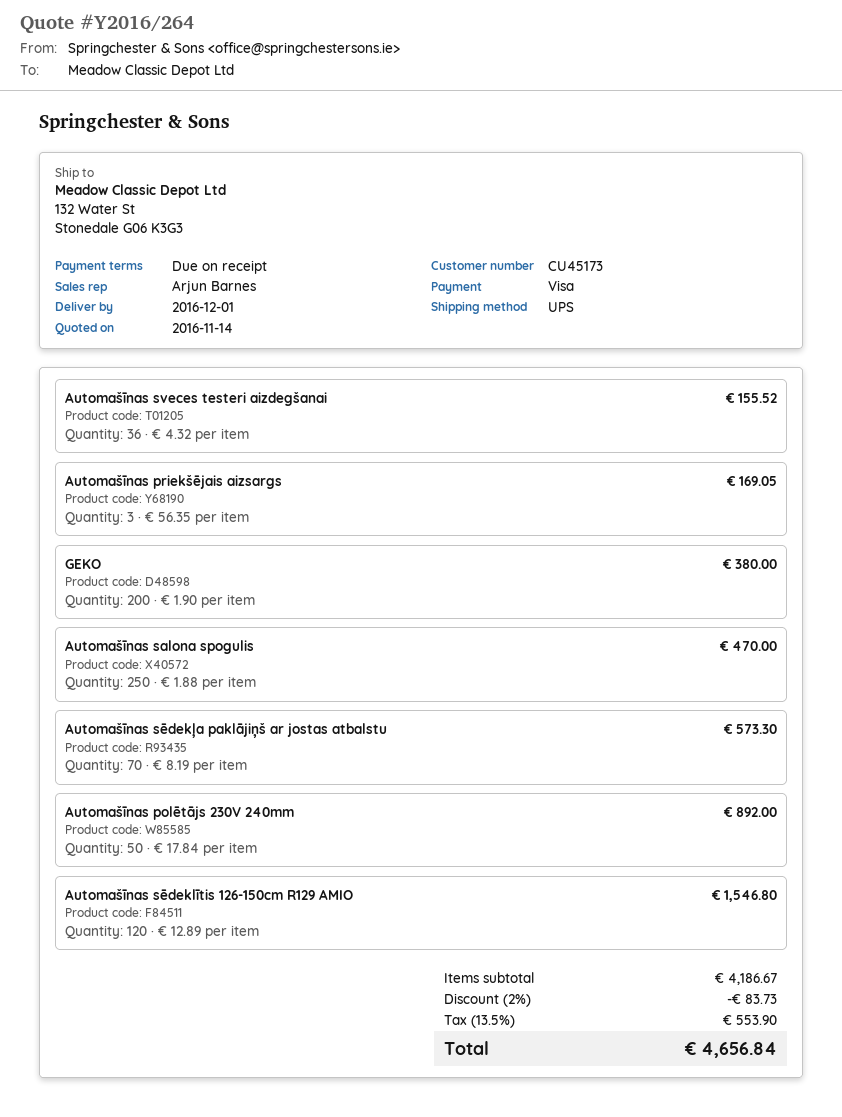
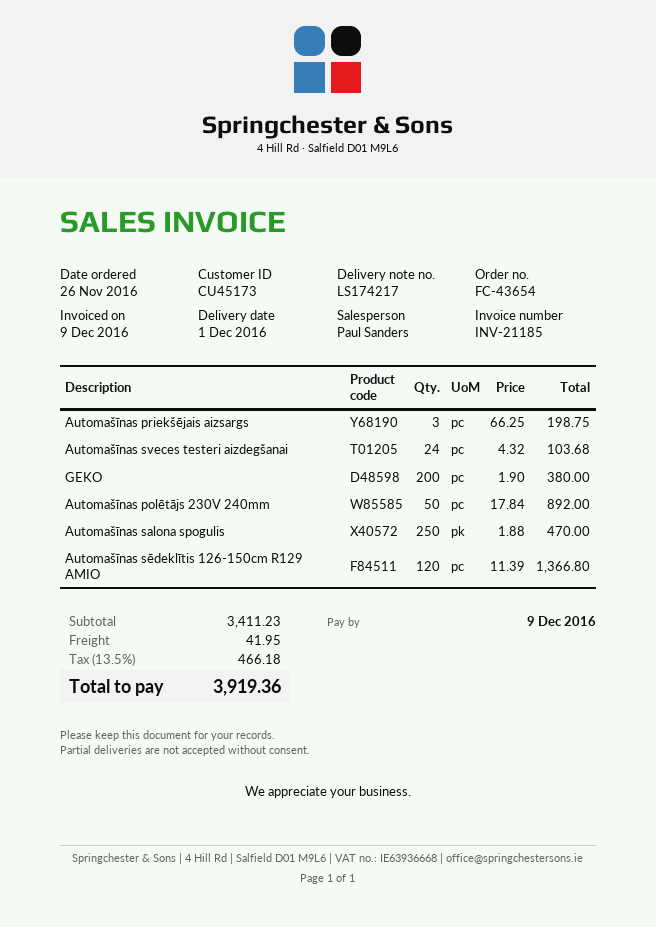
sales rep: Arjun Barnes -> Paul Sanders
Automašīnas sveces testeri aizdegšanai: 36 x 4.32 = 155.52 -> 24 x 4.32 = 103.68
Automašīnas priekšējais aizsargs: 3 x 56.35 = 169.05 -> 3 x 66.25 = 198.75
Automašīnas sēdekļa paklājiņš ar jostas atbalstu: 70 x 8.19 = 573.30 -> none
Automašīnas sēdeklītis 126-150cm R129 AMIO: 120 x 12.89 = 1546.80 -> 120 x 11.39 = 1366.80
subtotal: 4186.67 -> 3411.23
discount: 2% = 83.73 -> none
shipping: none -> 41.95
tax: 13.5% = 553.90 -> 13.5% = 466.18
total: 4656.84 -> 3919.36

